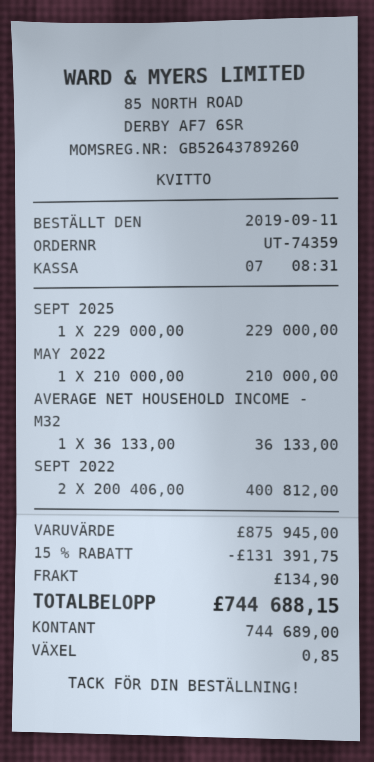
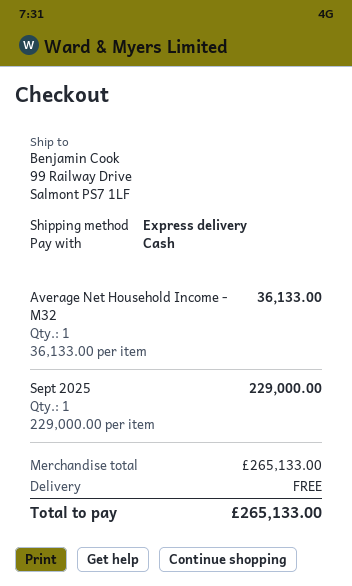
MAY 2022: 1 x 210000.00 = 210000.00 -> none
SEPT 2022: 2 x 200406.00 = 400812.00 -> none
subtotal: 875945.00 -> 265133.00
discount: 15% = 131391.75 -> none
shipping: 134.90 -> 0.00
total: 744688.15 -> 265133.00

